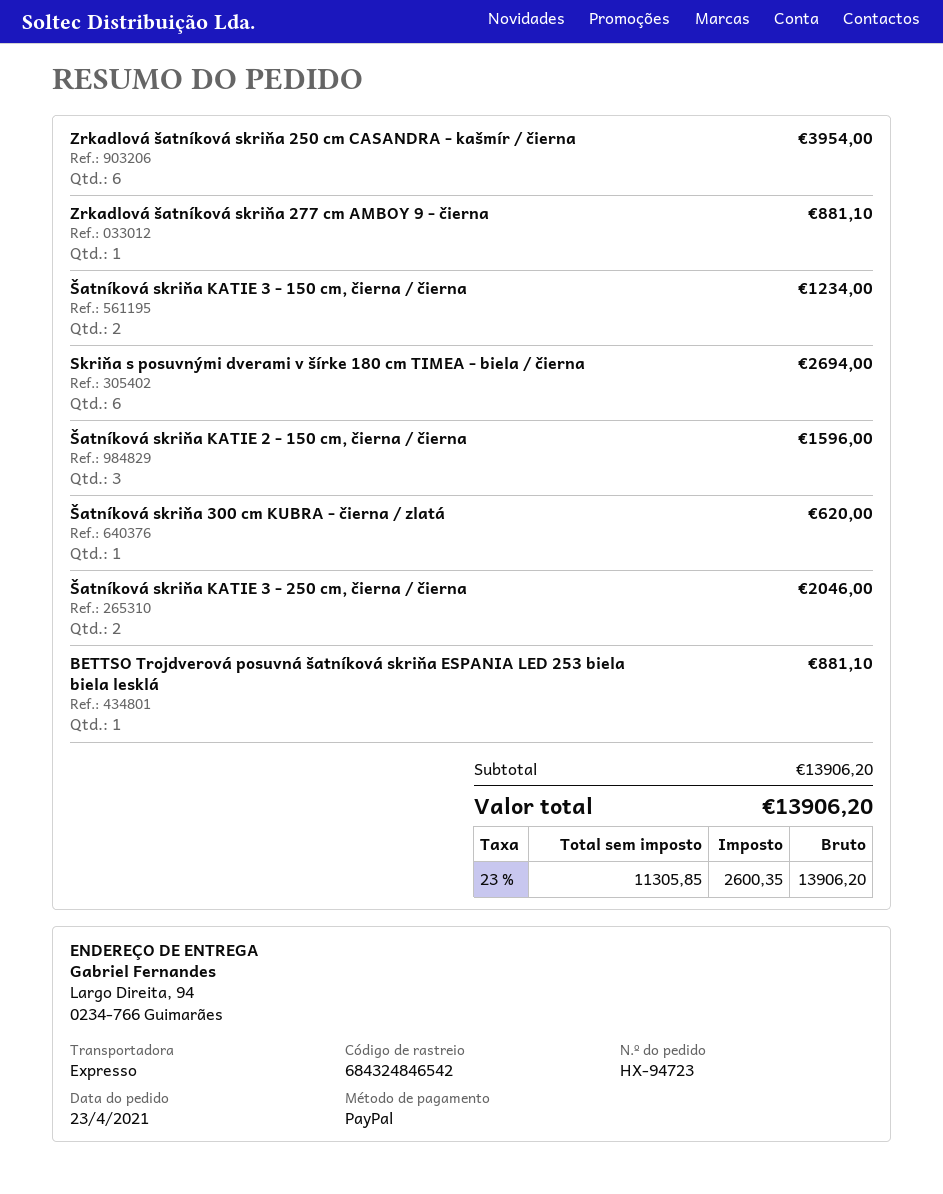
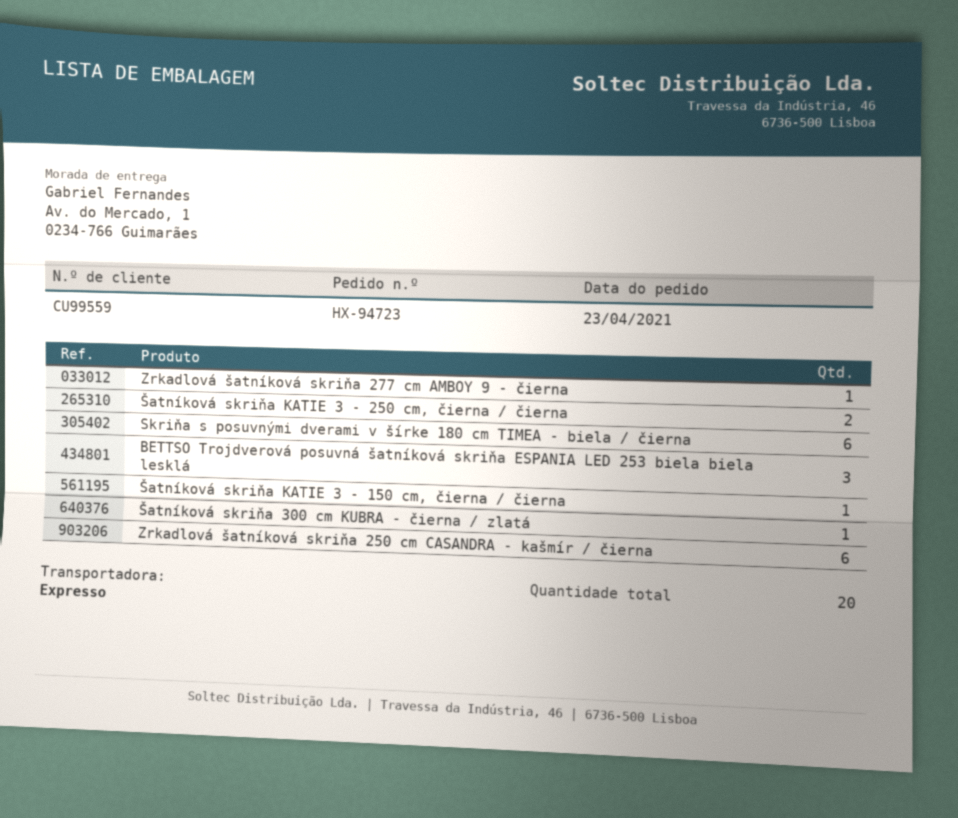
ship to: Largo Direita, 94, 0234-766 Guimarães -> Av. do Mercado, 1, 0234-766 Guimarães
Šatníková skriňa KATIE 3 - 150 cm, čierna / čierna: 2 -> 1
Šatníková skriňa KATIE 2 - 150 cm, čierna / čierna: 3 -> none
BETTSO Trojdverová posuvná šatníková skriňa ESPANIA LED 253 biela biela lesklá: 1 -> 3

